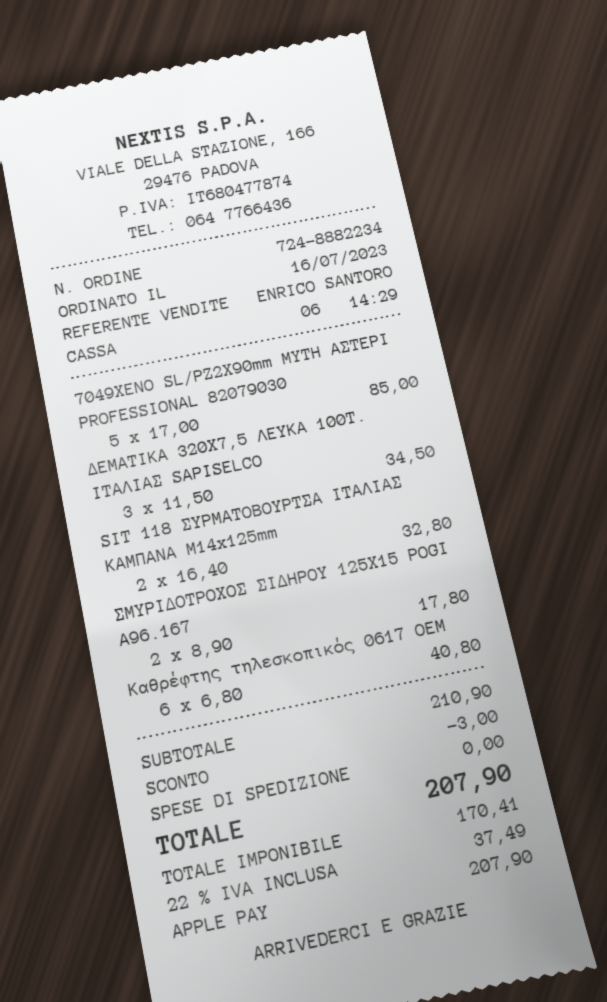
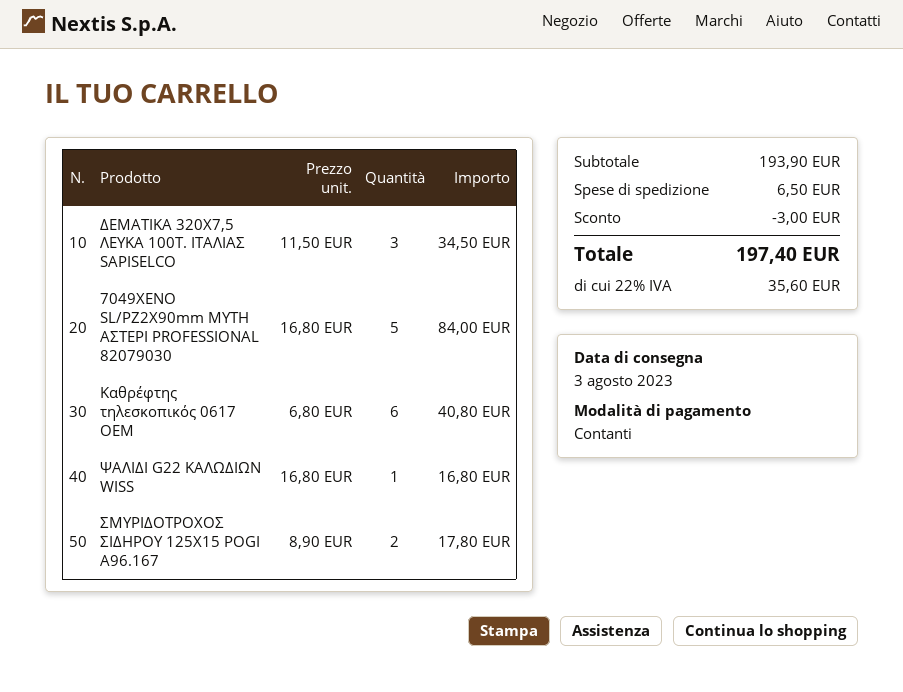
payment method: Apple Pay -> cash
7049XENO SL/PZ2X90mm ΜΥΤΗ ΑΣΤΕΡΙ PROFESSIONAL 82079030: 5 x 17.00 = 85.00 -> 5 x 16.80 = 84.00
SIT 118 ΣΥΡΜΑΤΟΒΟΥΡΤΣΑ ΙΤΑΛΙΑΣ ΚΑΜΠΑΝΑ Μ14x125mm: 2 x 16.40 = 32.80 -> none
ΨΑΛΙΔΙ G22 ΚΑΛΩΔΙΩΝ WISS: none -> 1 x 16.80 = 16.80
subtotal: 210.90 -> 193.90
shipping: 0.00 -> 6.50
tax: 22% = 37.49 -> 22% = 35.60
total: 207.90 -> 197.40

